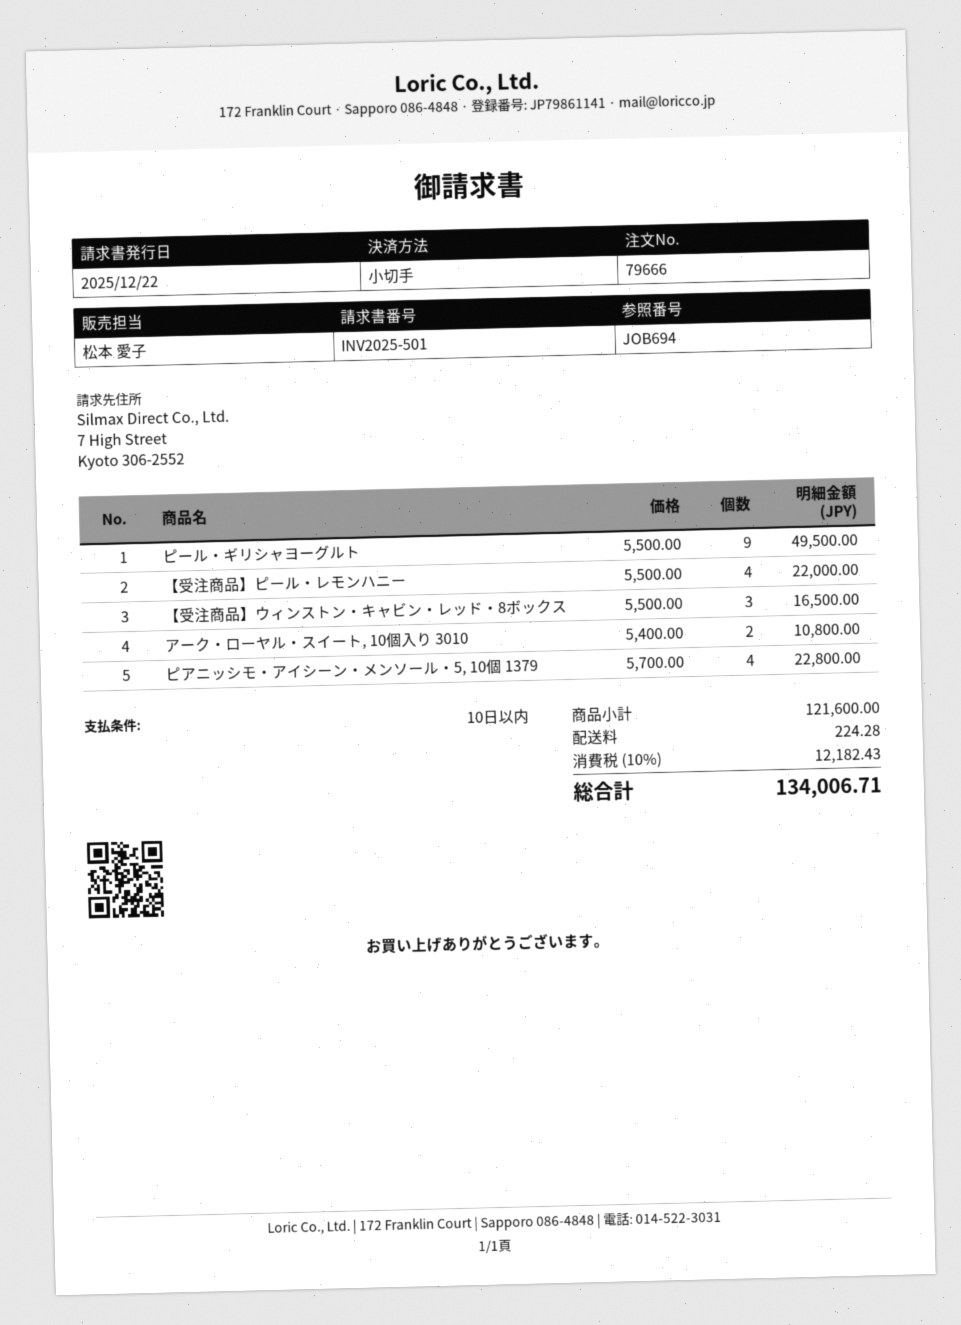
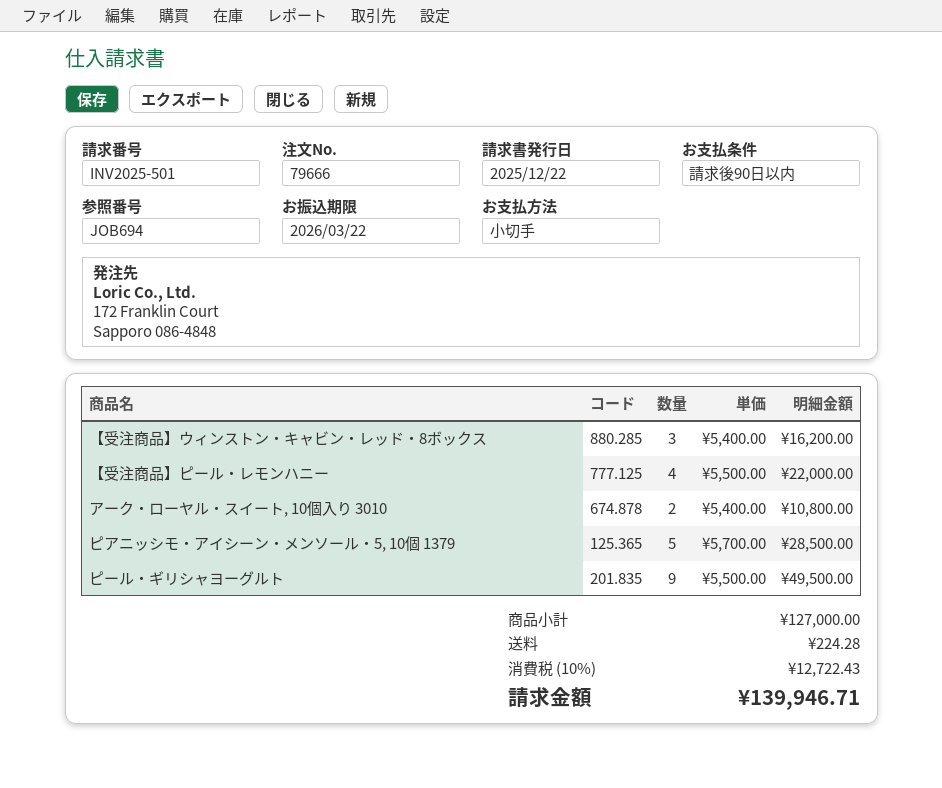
payment terms: 10 days -> 90 days
【受注商品】ウィンストン・キャビン・レッド・8ボックス: 3 x 5500.00 = 16500.00 -> 3 x 5400.00 = 16200.00
ピアニッシモ・アイシーン・メンソール・5, 10個 1379: 4 x 5700.00 = 22800.00 -> 5 x 5700.00 = 28500.00
subtotal: 121600.00 -> 127000.00
tax: 10% = 12182.43 -> 10% = 12722.43
total: 134006.71 -> 139946.71

